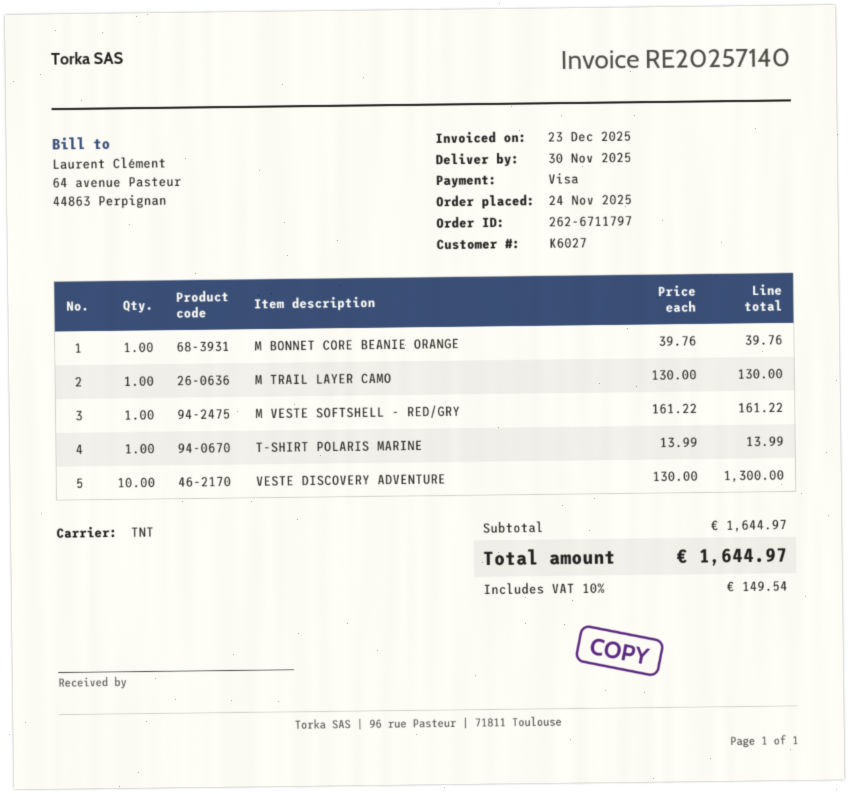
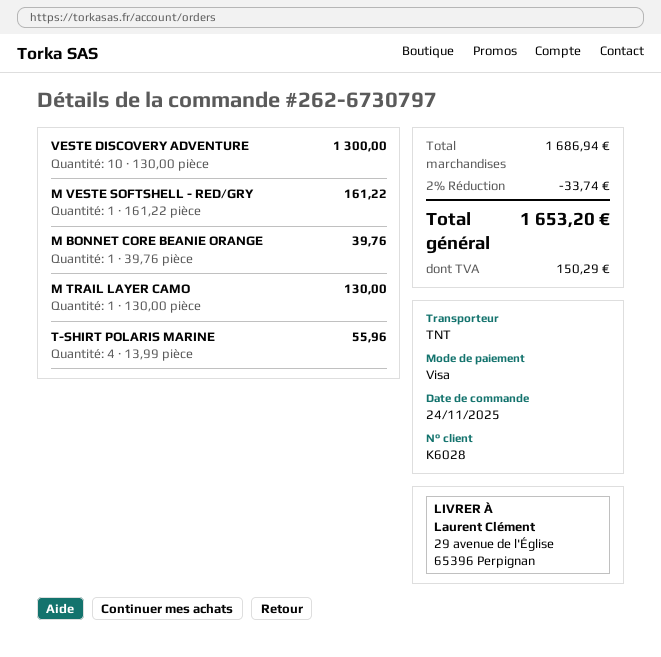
order number: 262-6711797 -> 262-6730797
customer number: K6027 -> K6028
T-SHIRT POLARIS MARINE: 1 x 13.99 = 13.99 -> 4 x 13.99 = 55.96
subtotal: 1644.97 -> 1686.94
discount: none -> 2% = 33.74
tax: 149.54 -> 150.29
total: 1644.97 -> 1653.20

